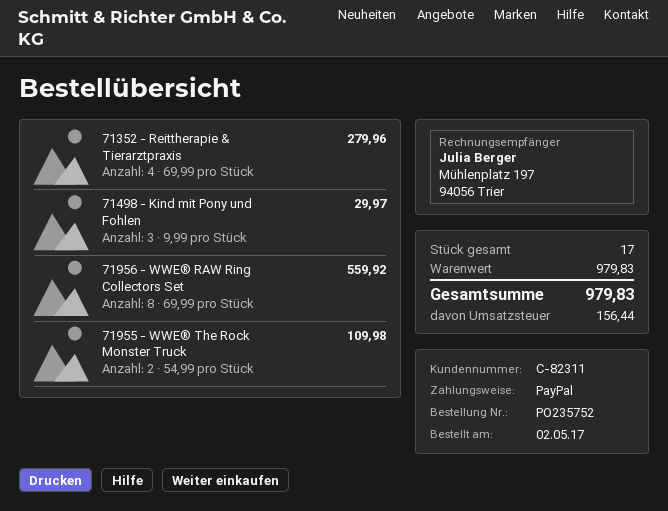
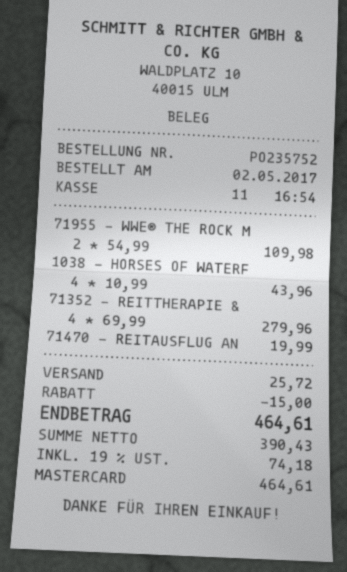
payment method: PayPal -> Mastercard
71498 - Kind mit Pony und Fohlen: 3 x 9.99 = 29.97 -> none
71956 - WWE® RAW Ring Collectors Set: 8 x 69.99 = 559.92 -> none
1038 - HORSES OF WATERF: none -> 4 x 10.99 = 43.96
71470 - REITAUSFLUG AN: none -> 1 x 19.99 = 19.99
discount: none -> 15.00
shipping: none -> 25.72
tax: 156.44 -> 74.18
total: 979.83 -> 464.61

